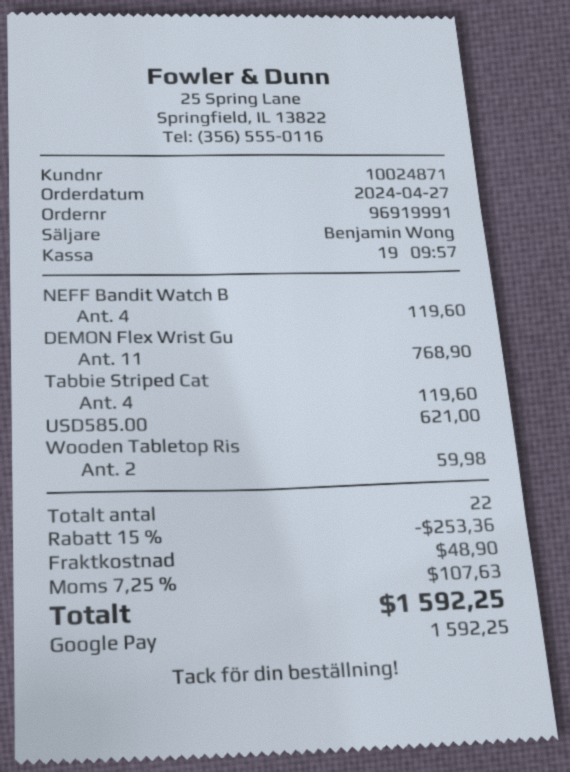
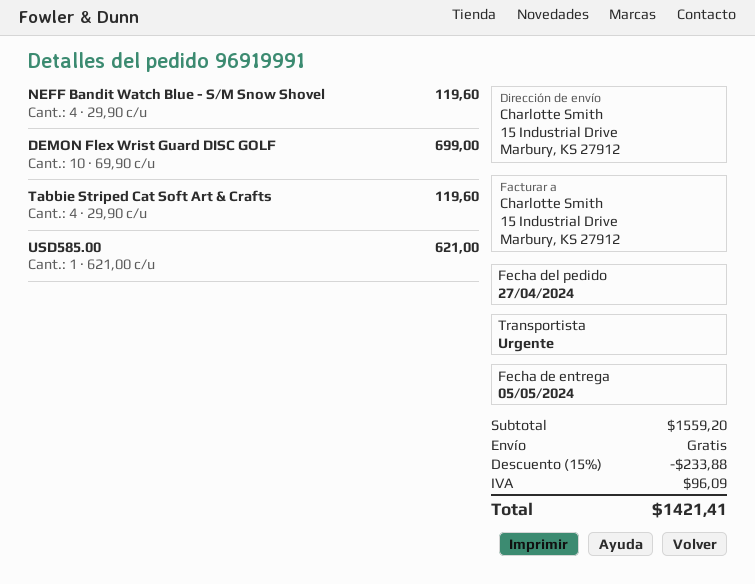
DEMON Flex Wrist Gu: 11 for 768.90 -> 10 for 699.00
Wooden Tabletop Ris: 2 for 59.98 -> none
discount: 15% = 253.36 -> 15% = 233.88
shipping: 48.90 -> 0.00
tax: 107.63 -> 96.09
total: 1592.25 -> 1421.41

